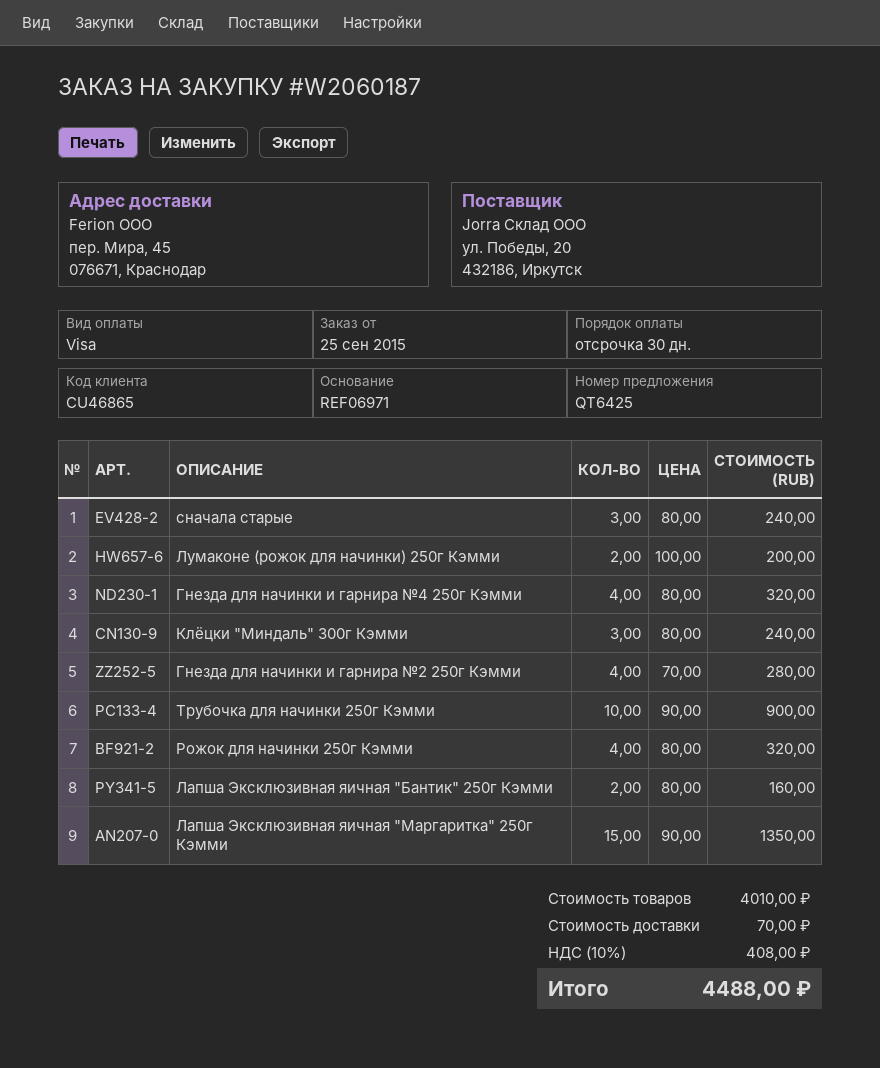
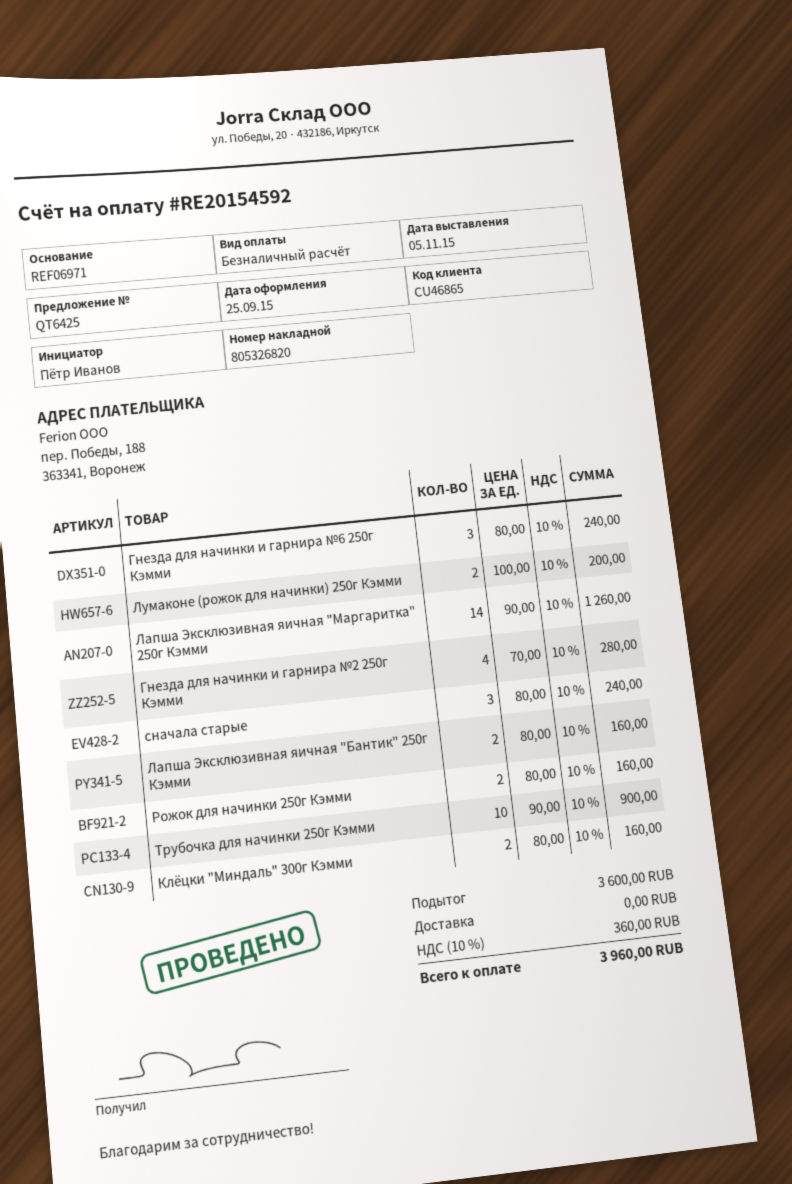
payment method: Visa -> bank transfer
Гнезда для начинки и гарнира №4 250г Кэмми: 4 x 80.00 = 320.00 -> none
Клёцки "Миндаль" 300г Кэмми: 3 x 80.00 = 240.00 -> 2 x 80.00 = 160.00
Рожок для начинки 250г Кэмми: 4 x 80.00 = 320.00 -> 2 x 80.00 = 160.00
Лапша Эксклюзивная яичная "Маргаритка" 250г Кэмми: 15 x 90.00 = 1350.00 -> 14 x 90.00 = 1260.00
Гнезда для начинки и гарнира №6 250г Кэмми: none -> 3 x 80.00 = 240.00
subtotal: 4010.00 -> 3600.00
shipping: 70.00 -> 0.00
tax: 10% = 408.00 -> 10% = 360.00
total: 4488.00 -> 3960.00

